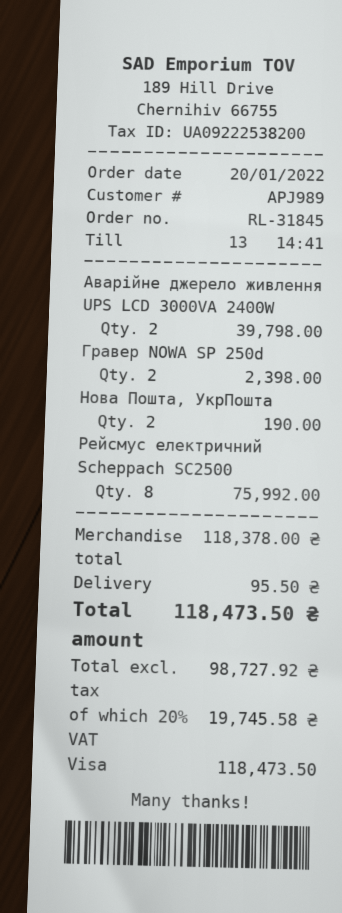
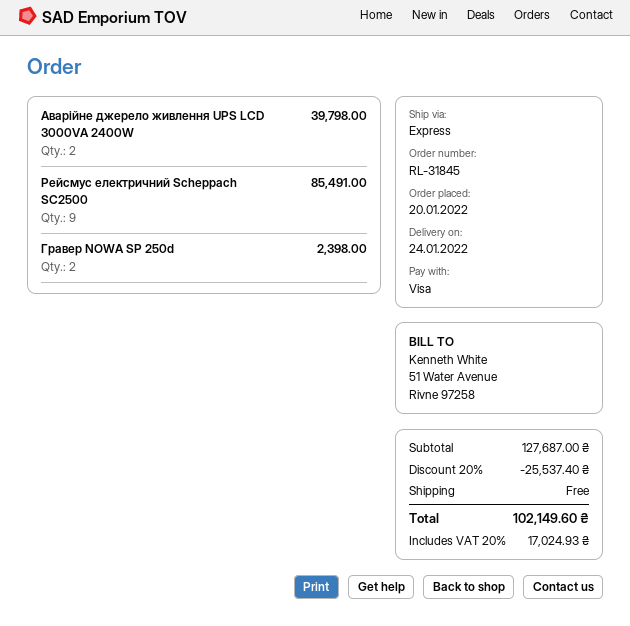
Нова Пошта, УкрПошта: 2 for 190.00 -> none
Рейсмус електричний Scheppach SC2500: 8 for 75992.00 -> 9 for 85491.00
subtotal: 118378.00 -> 127687.00
discount: none -> 20% = 25537.40
shipping: 95.50 -> 0.00
tax: 20% = 19745.58 -> 20% = 17024.93
total: 118473.50 -> 102149.60

